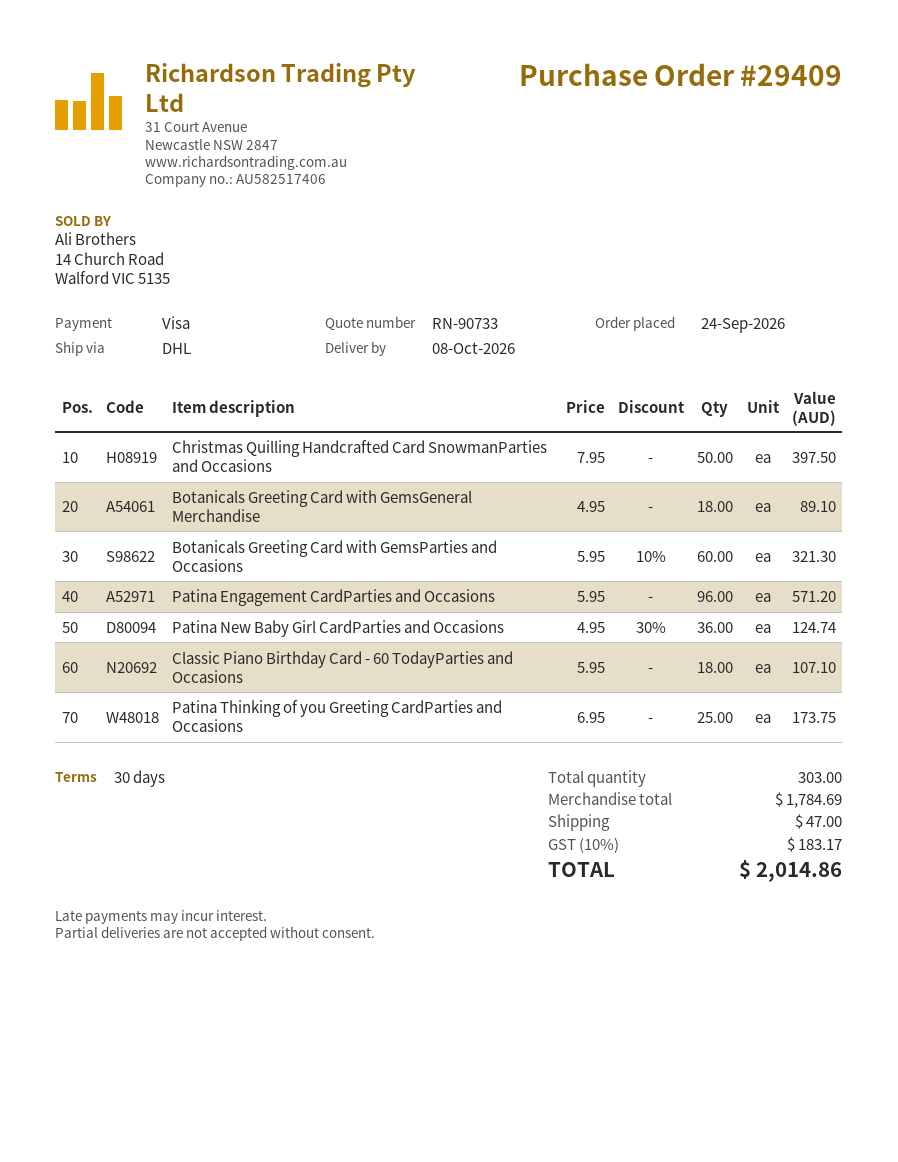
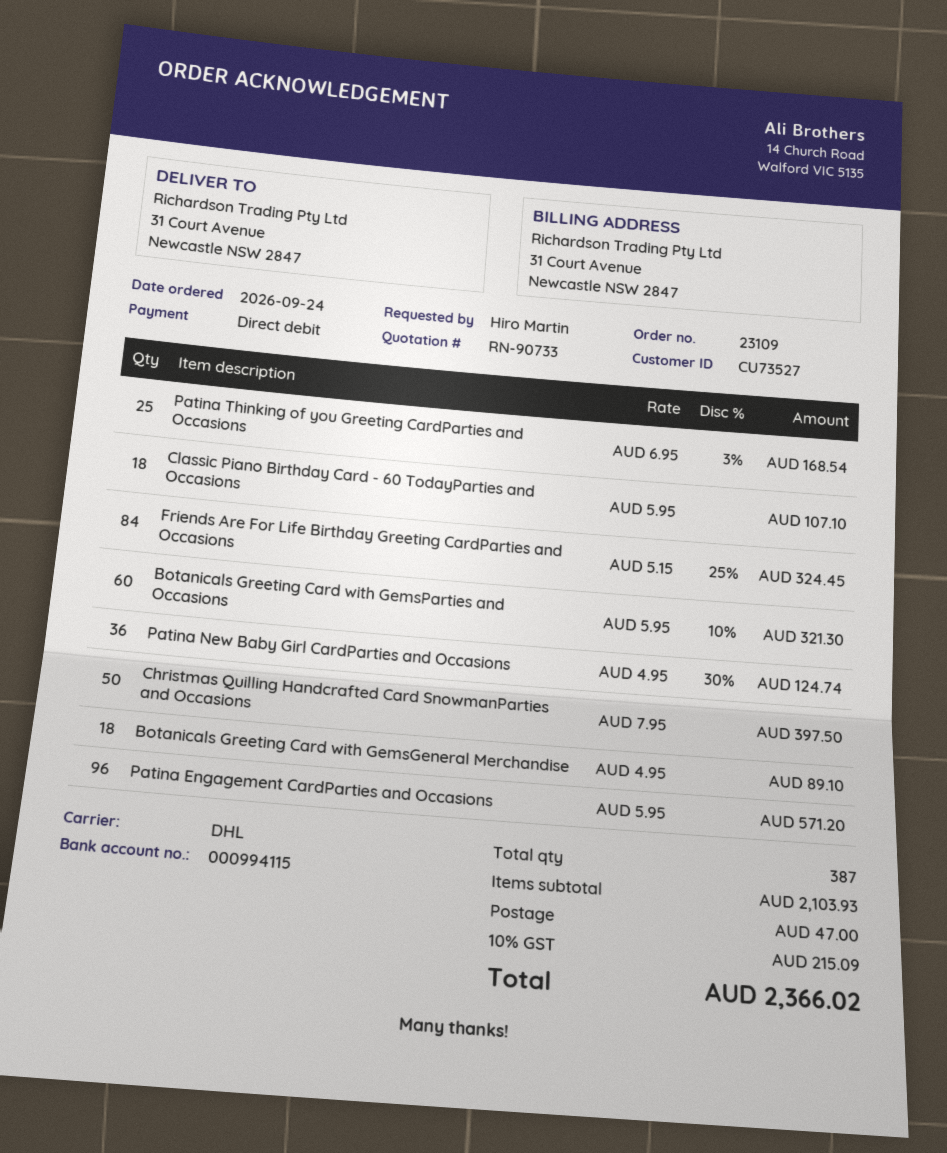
order number: 29409 -> 23109
payment method: Visa -> direct debit
Patina Thinking of you Greeting CardParties and Occasions: 25 x 6.95 = 173.75 -> 25 x 6.95 - 3% = 168.54
Friends Are For Life Birthday Greeting CardParties and Occasions: none -> 84 x 5.15 - 25% = 324.45
total quantity: 303 -> 387
subtotal: 1784.69 -> 2103.93
tax: 10% = 183.17 -> 10% = 215.09
total: 2014.86 -> 2366.02

